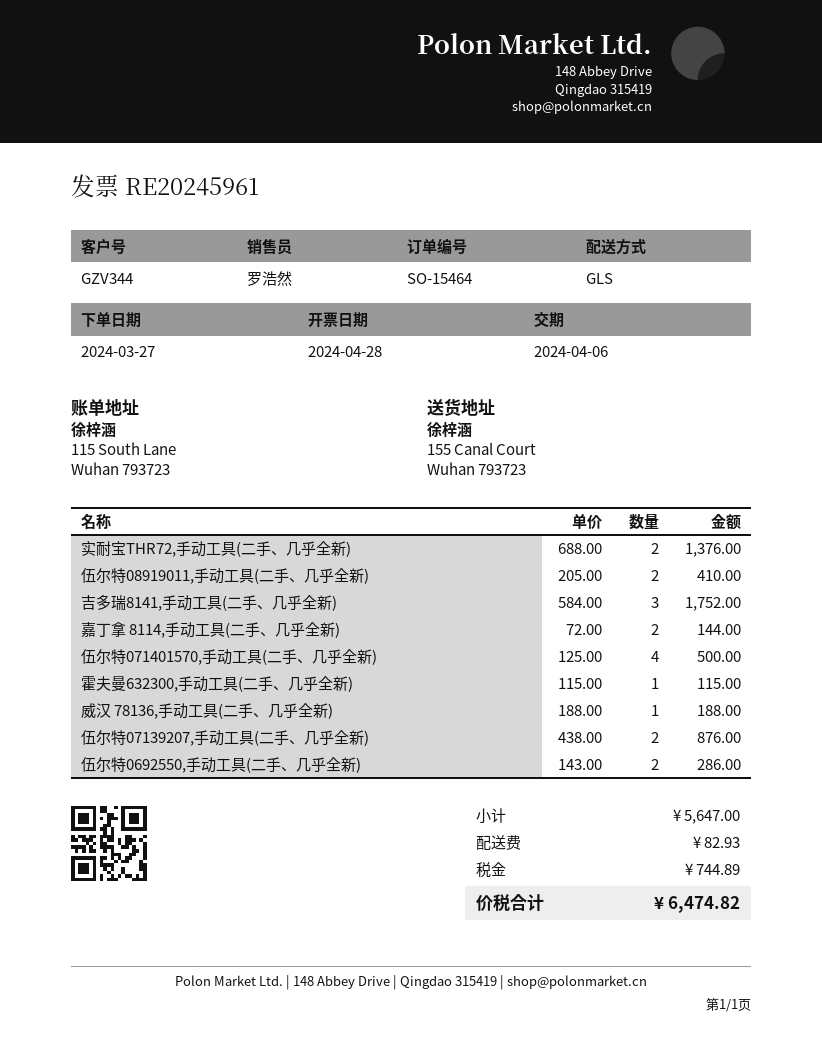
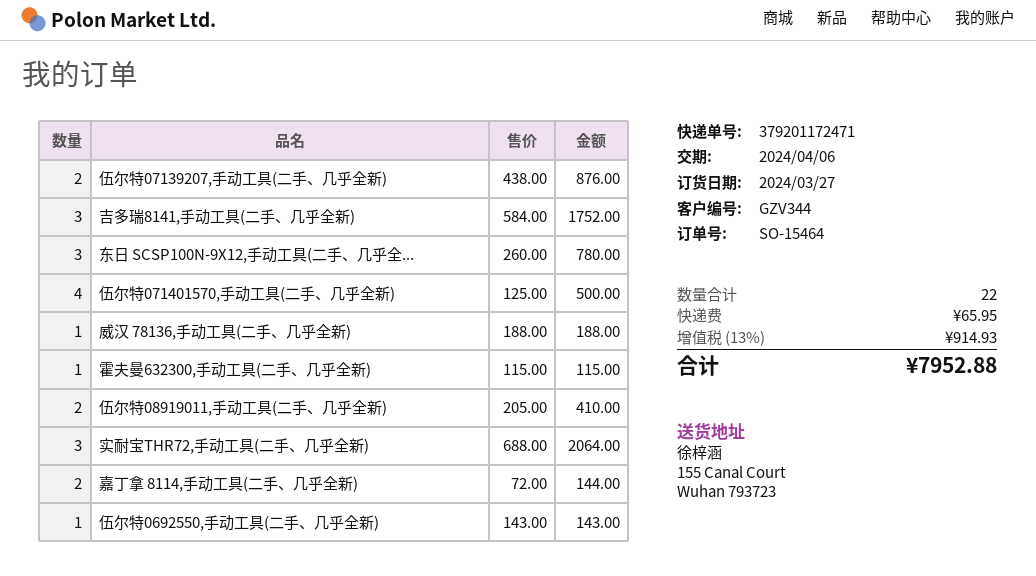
实耐宝THR72,手动工具(二手、几乎全新): 2 x 688.00 = 1376.00 -> 3 x 688.00 = 2064.00
伍尔特0692550,手动工具(二手、几乎全新): 2 x 143.00 = 286.00 -> 1 x 143.00 = 143.00
东日 SCSP100N-9X12,手动工具(二手、几乎全...: none -> 3 x 260.00 = 780.00
shipping: 82.93 -> 65.95
tax: 744.89 -> 914.93
total: 6474.82 -> 7952.88

